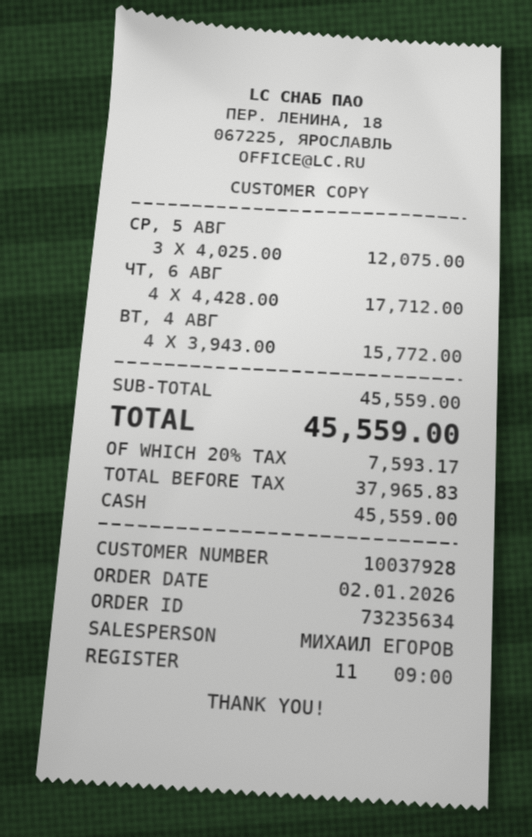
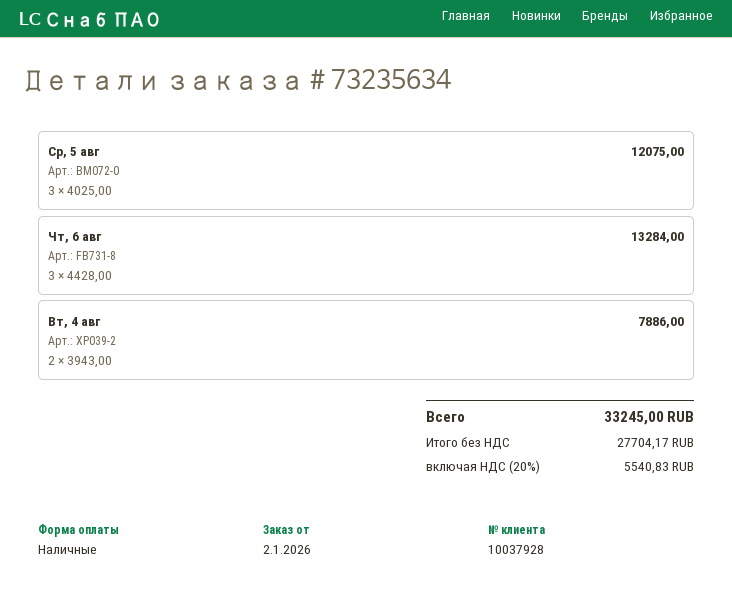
ЧТ, 6 АВГ: 4 x 4428.00 = 17712.00 -> 3 x 4428.00 = 13284.00
ВТ, 4 АВГ: 4 x 3943.00 = 15772.00 -> 2 x 3943.00 = 7886.00
net: 37965.83 -> 27704.17
tax: 20% = 7593.17 -> 20% = 5540.83
total: 45559.00 -> 33245.00

